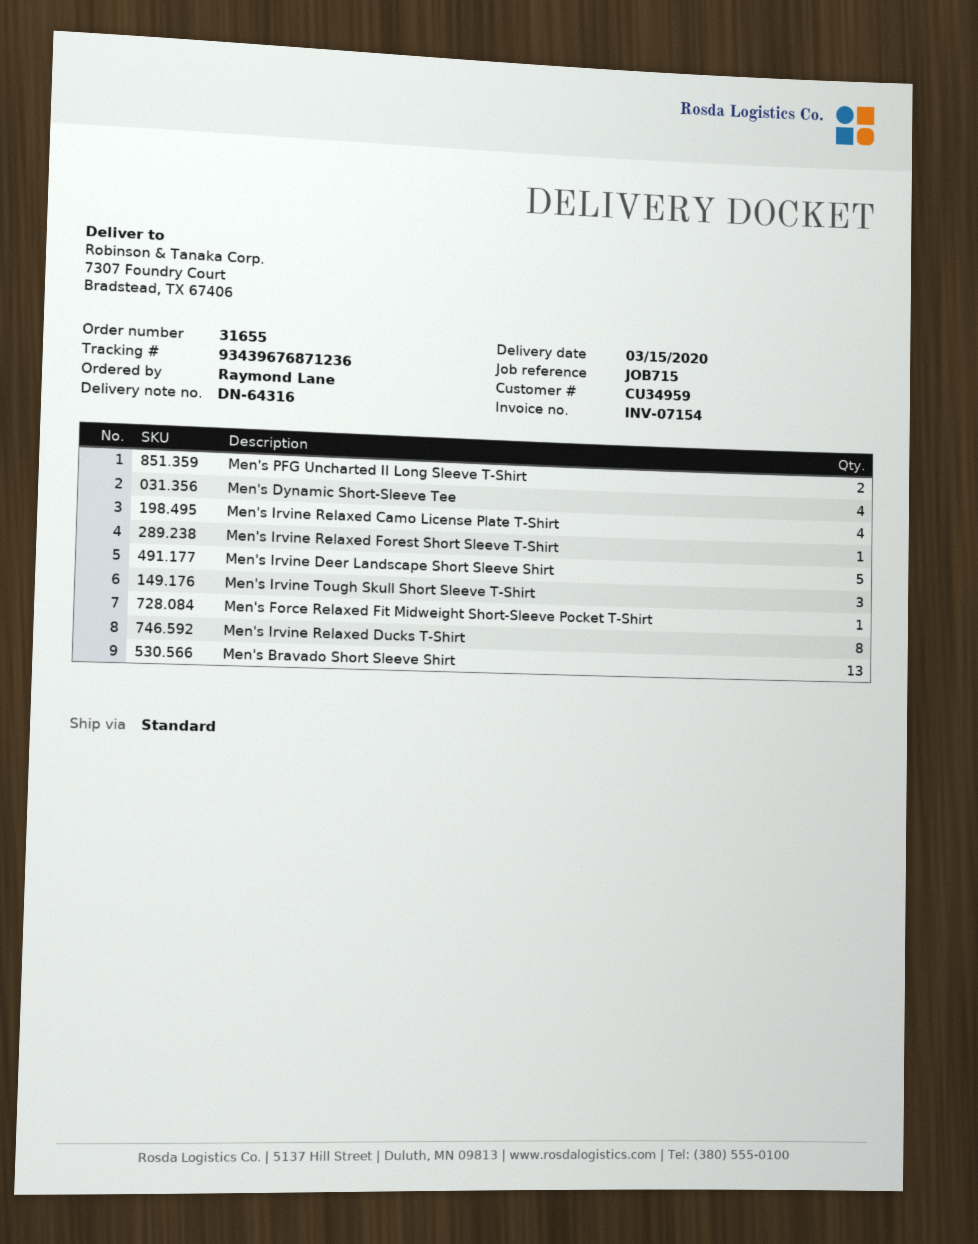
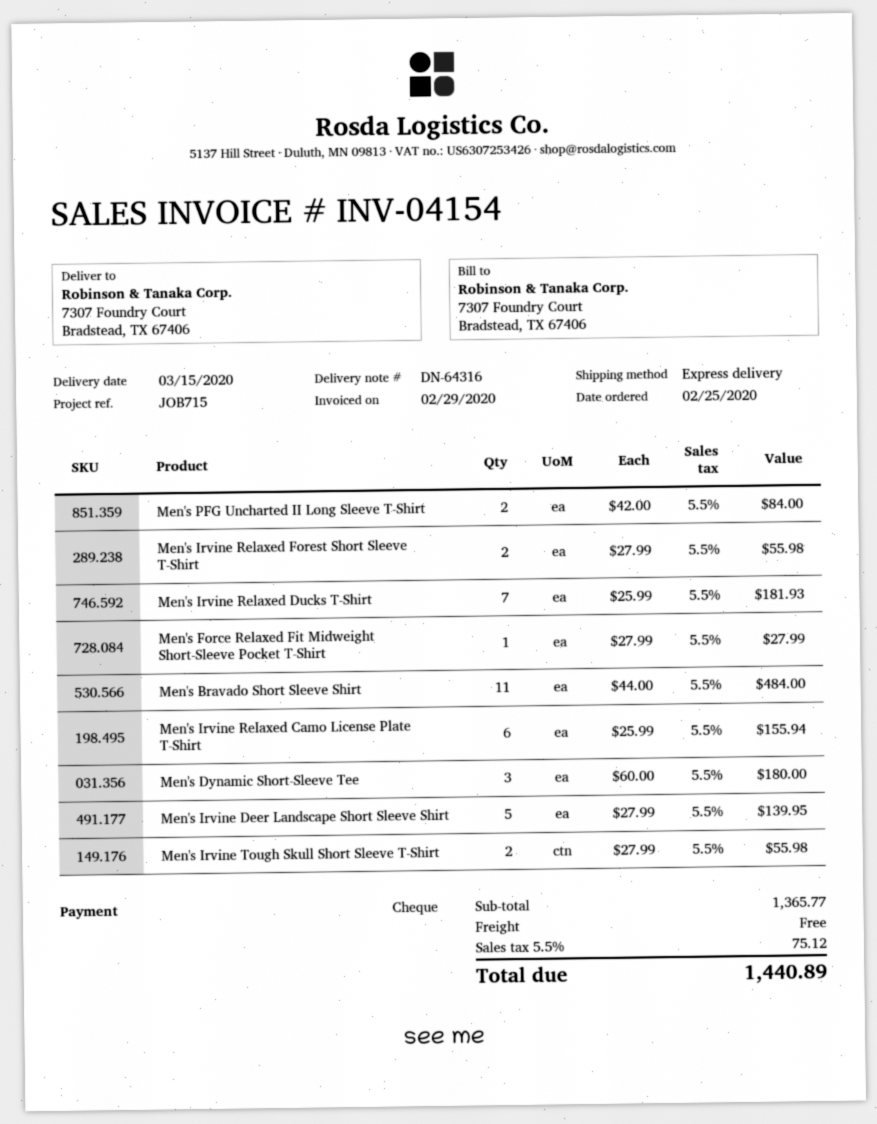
invoice number: INV-07154 -> INV-04154
shipping method: standard -> express
Men's Dynamic Short-Sleeve Tee: 4 -> 3
Men's Irvine Relaxed Camo License Plate T-Shirt: 4 -> 6
Men's Irvine Relaxed Forest Short Sleeve T-Shirt: 1 -> 2
Men's Irvine Tough Skull Short Sleeve T-Shirt: 3 -> 2
Men's Irvine Relaxed Ducks T-Shirt: 8 -> 7
Men's Bravado Short Sleeve Shirt: 13 -> 11

